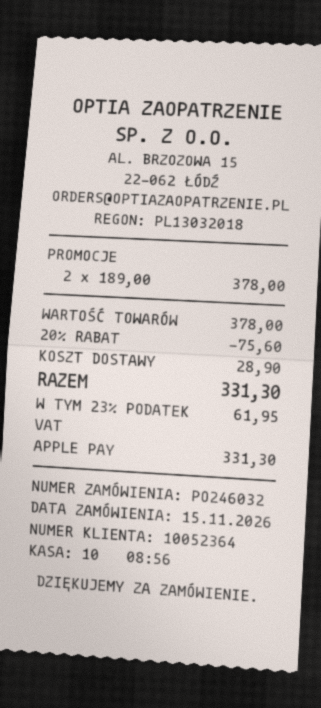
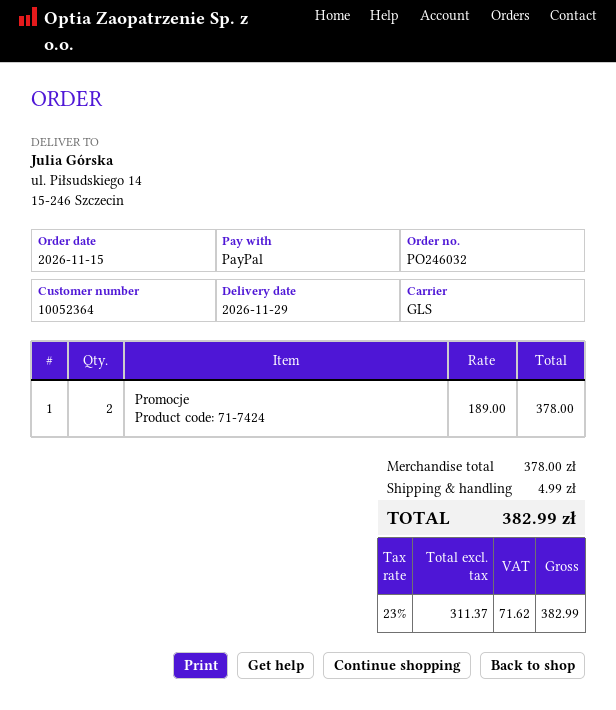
payment method: Apple Pay -> PayPal
discount: 20% = 75.60 -> none
shipping: 28.90 -> 4.99
tax: 23% = 61.95 -> 23% = 71.62
total: 331.30 -> 382.99

